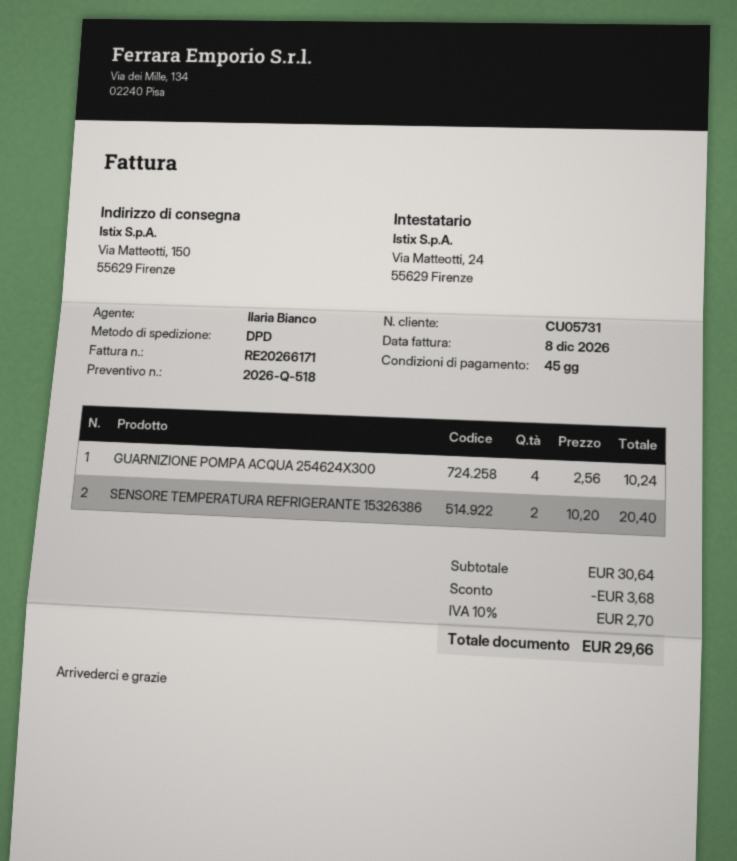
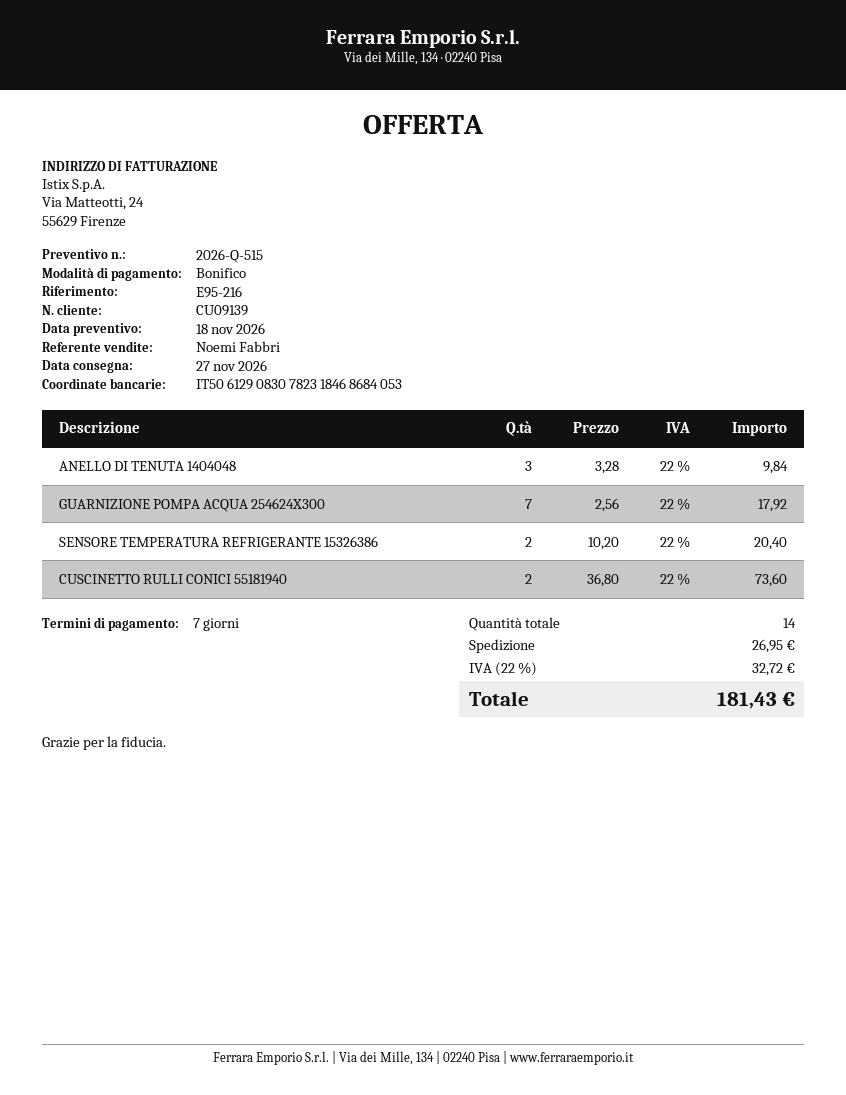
quote number: 2026-Q-518 -> 2026-Q-515
payment terms: 45 days -> 7 days
customer number: CU05731 -> CU09139
sales rep: Ilaria Bianco -> Noemi Fabbri
GUARNIZIONE POMPA ACQUA 254624X300: 4 x 2.56 = 10.24 -> 7 x 2.56 = 17.92
ANELLO DI TENUTA 1404048: none -> 3 x 3.28 = 9.84
CUSCINETTO RULLI CONICI 55181940: none -> 2 x 36.80 = 73.60
discount: 3.68 -> none
shipping: none -> 26.95
tax: 10% = 2.70 -> 22% = 32.72
total: 29.66 -> 181.43

